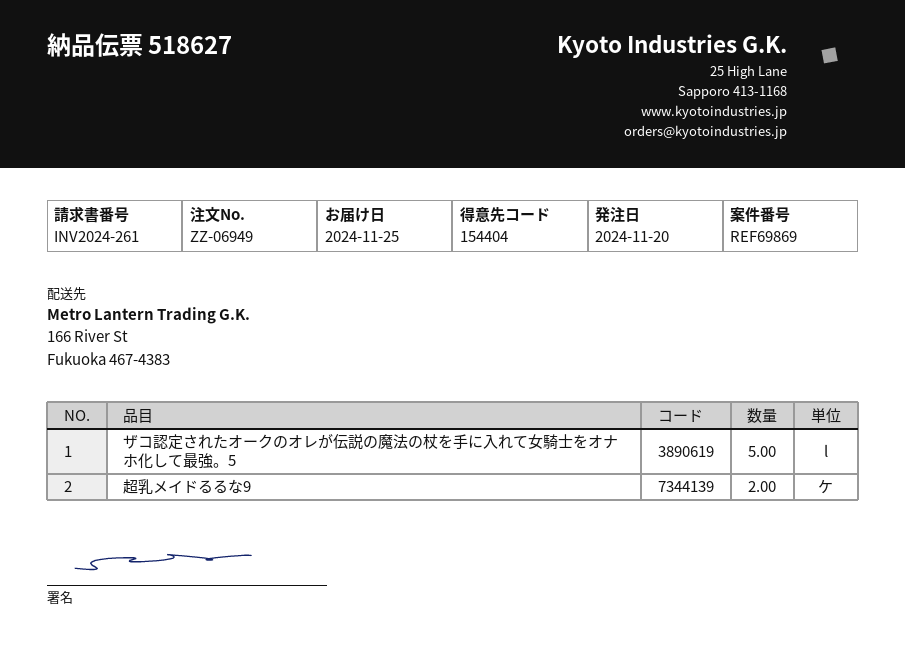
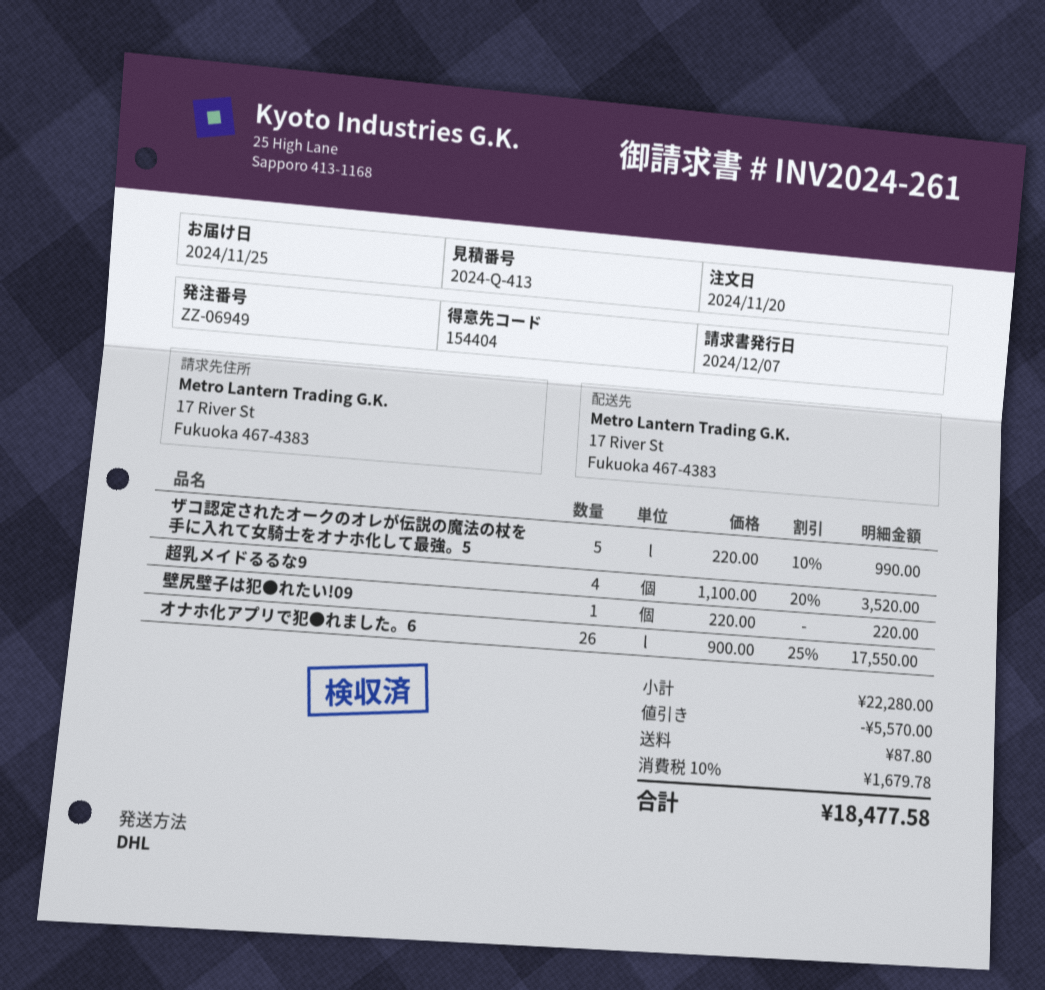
ship to: 166 River St, Fukuoka 467-4383 -> 17 River St, Fukuoka 467-4383
超乳メイドるるな9: 2 -> 4
壁尻壁子は犯●れたい!09: none -> 1
オナホ化アプリで犯●れました。6: none -> 26

